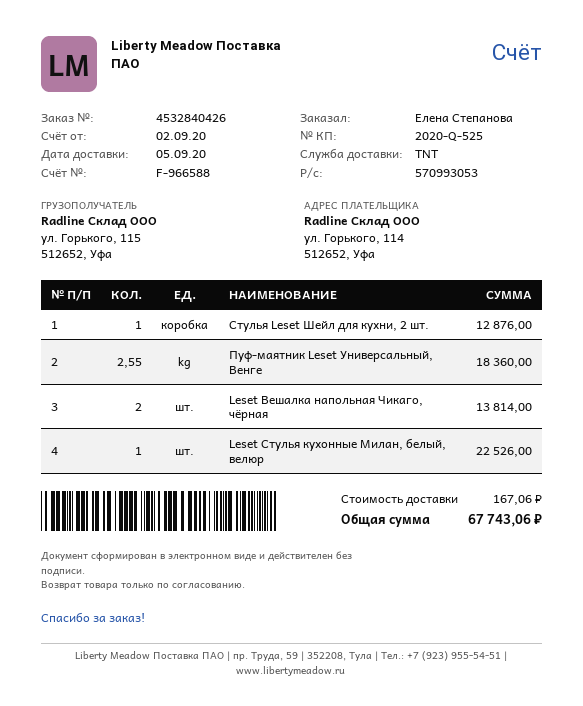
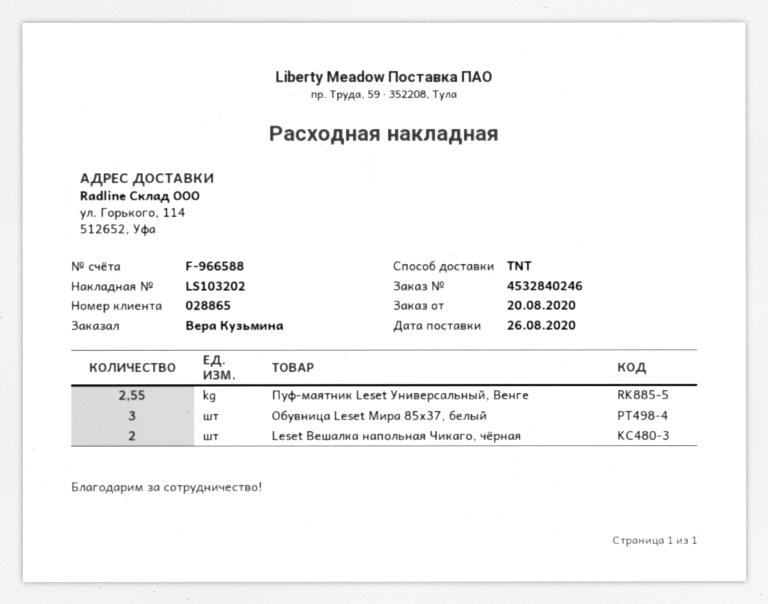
order number: 4532840426 -> 4532840246
delivery date: 2020-09-05 -> 2020-08-26
ordered by: Елена Степанова -> Вера Кузьмина
ship to: ул. Горького, 115, 512652, Уфа -> ул. Горького, 114, 512652, Уфа
Стулья Leset Шейл для кухни, 2 шт.: 1 -> none
Leset Стулья кухонные Милан, белый, велюр: 1 -> none
Обувница Leset Мира 85х37, белый: none -> 3

